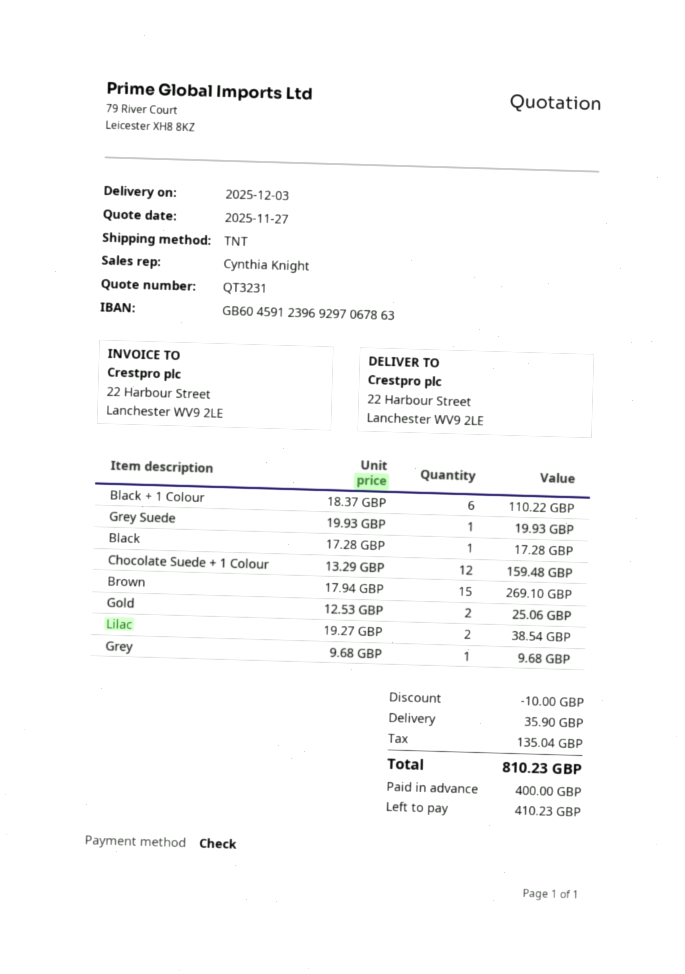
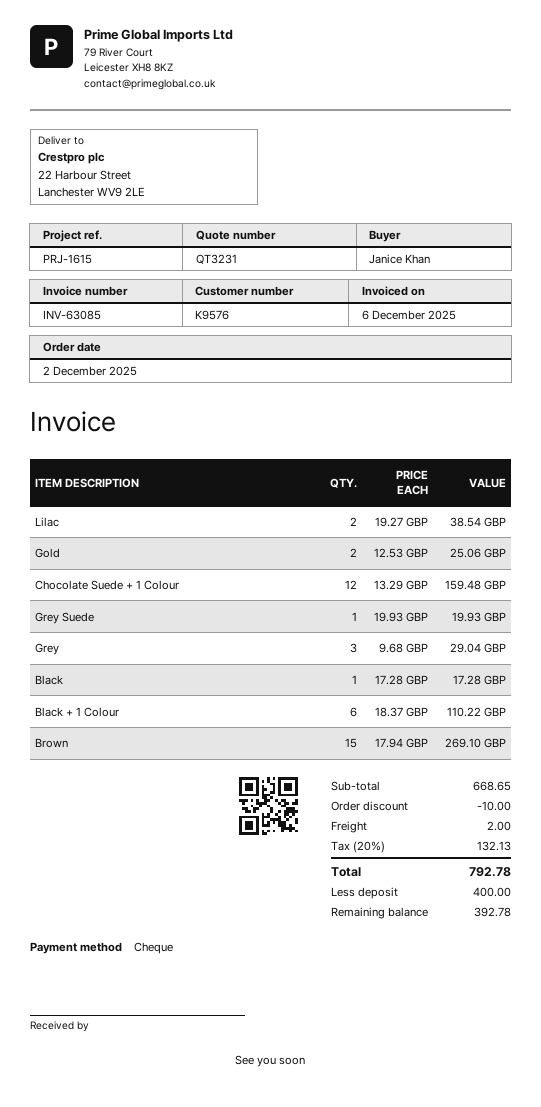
Grey: 1 x 9.68 = 9.68 -> 3 x 9.68 = 29.04
shipping: 35.90 -> 2.00
tax: 135.04 -> 132.13
total: 810.23 -> 792.78
balance: 410.23 -> 392.78

